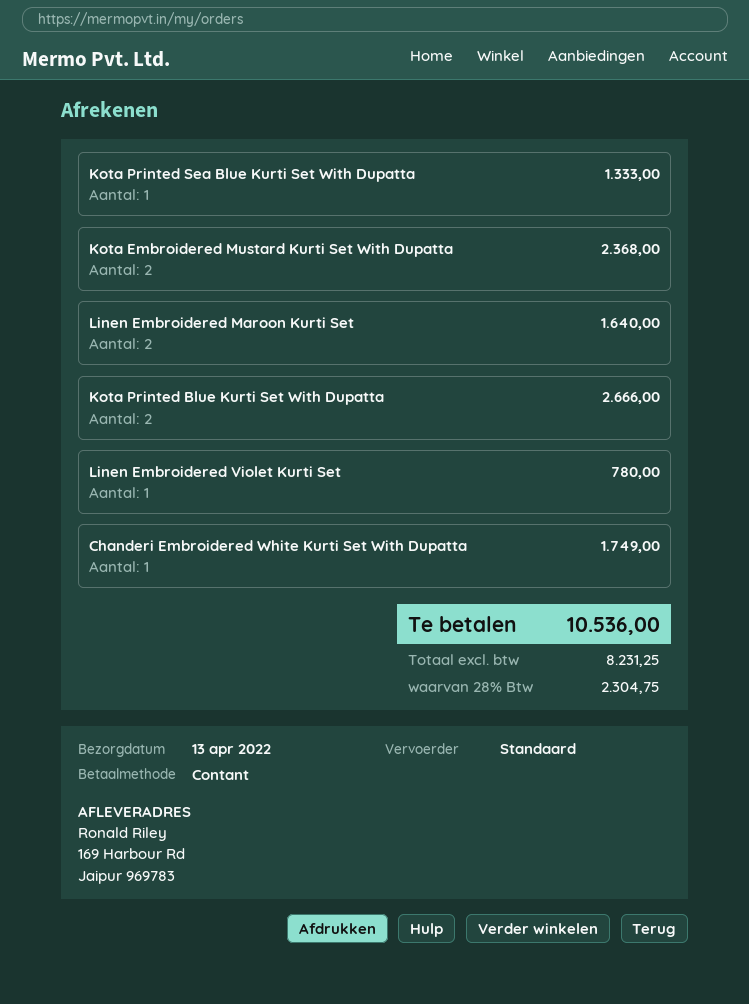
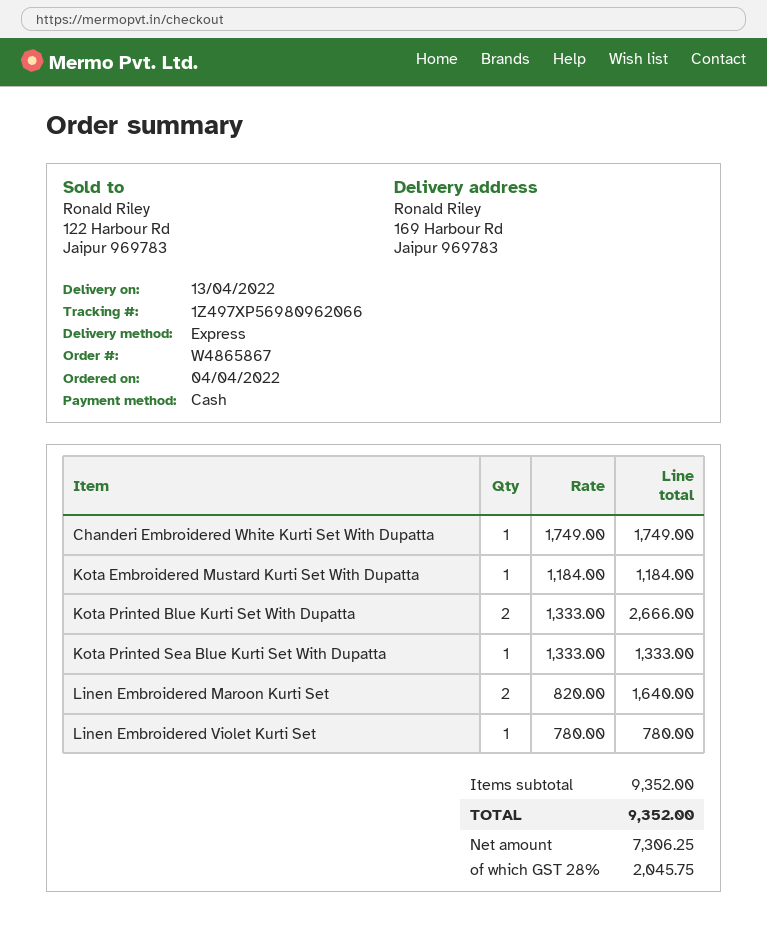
shipping method: standard -> express
Kota Embroidered Mustard Kurti Set With Dupatta: 2 for 2368.00 -> 1 for 1184.00
net: 8231.25 -> 7306.25
tax: 28% = 2304.75 -> 28% = 2045.75
total: 10536.00 -> 9352.00

